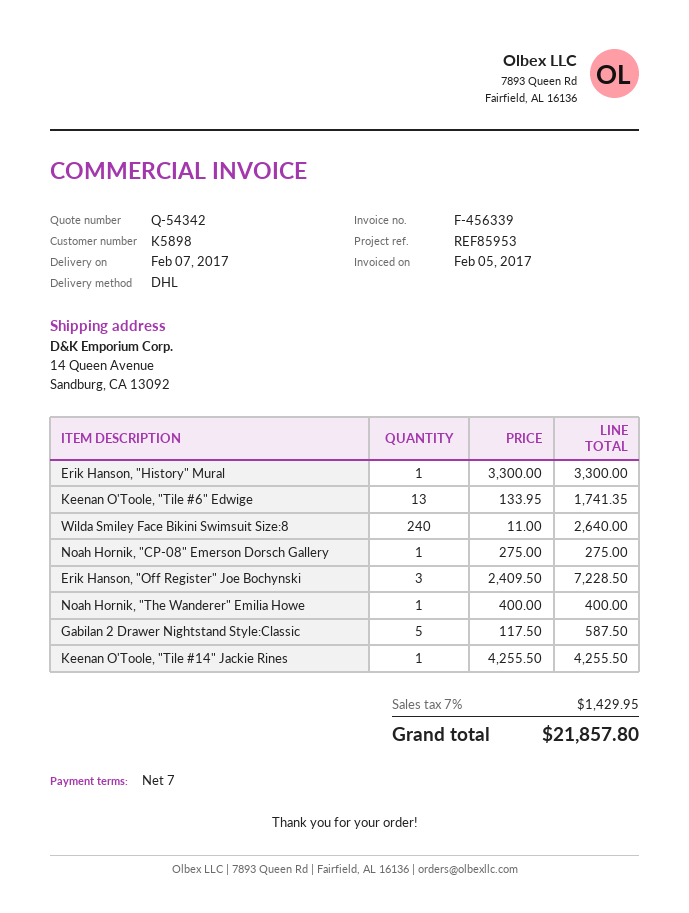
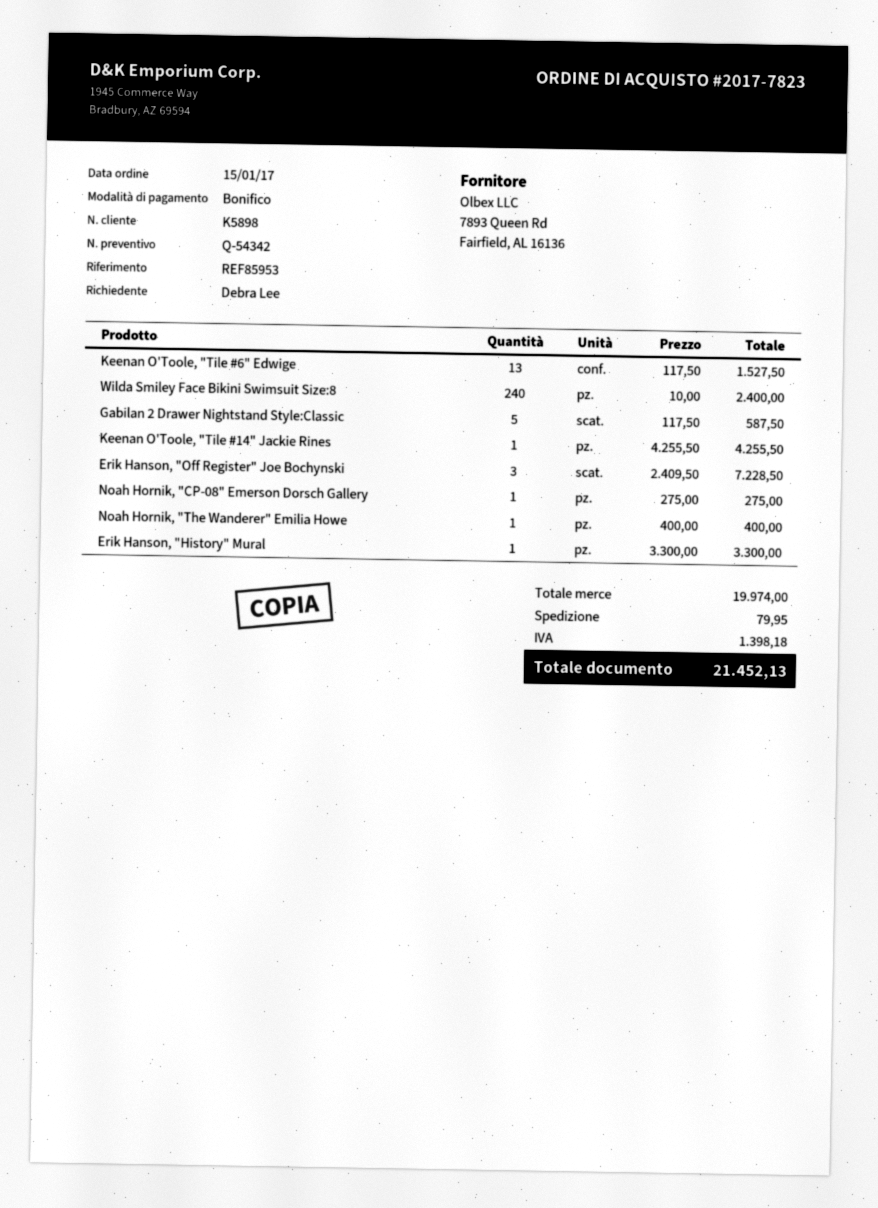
Keenan O'Toole, "Tile #6" Edwige: 13 x 133.95 = 1741.35 -> 13 x 117.50 = 1527.50
Wilda Smiley Face Bikini Swimsuit Size:8: 240 x 11.00 = 2640.00 -> 240 x 10.00 = 2400.00
shipping: none -> 79.95
tax: 1429.95 -> 1398.18
total: 21857.80 -> 21452.13

